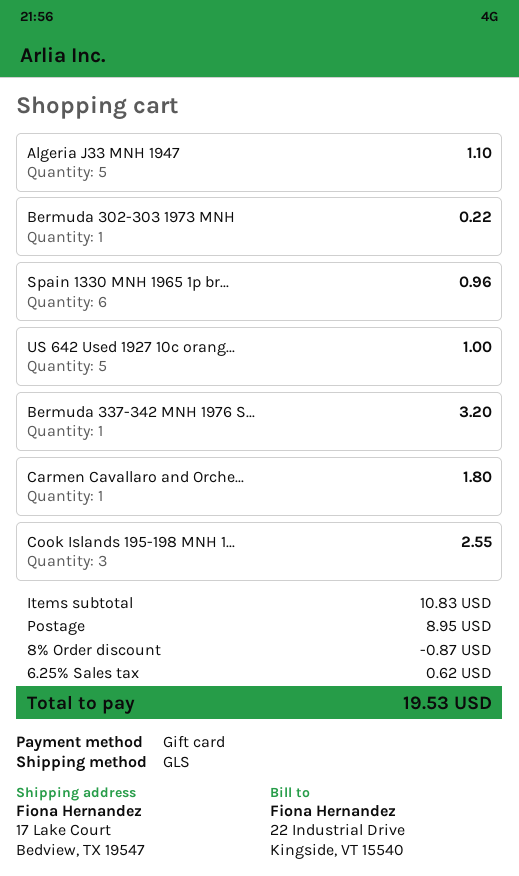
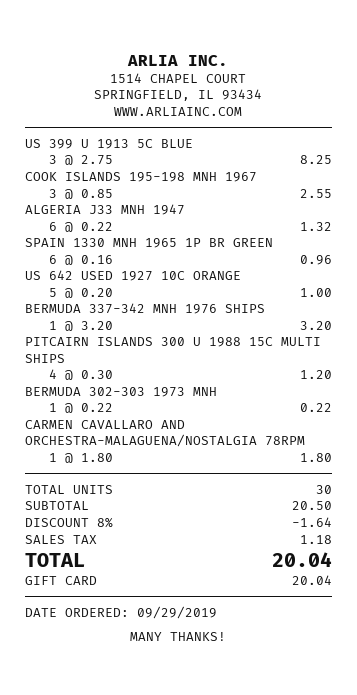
Algeria J33 MNH 1947: 5 for 1.10 -> 6 for 1.32
US 399 U 1913 5C BLUE: none -> 3 for 8.25
PITCAIRN ISLANDS 300 U 1988 15C MULTI SHIPS: none -> 4 for 1.20
subtotal: 10.83 -> 20.50
discount: 8% = 0.87 -> 8% = 1.64
shipping: 8.95 -> none
tax: 0.62 -> 1.18
total: 19.53 -> 20.04

